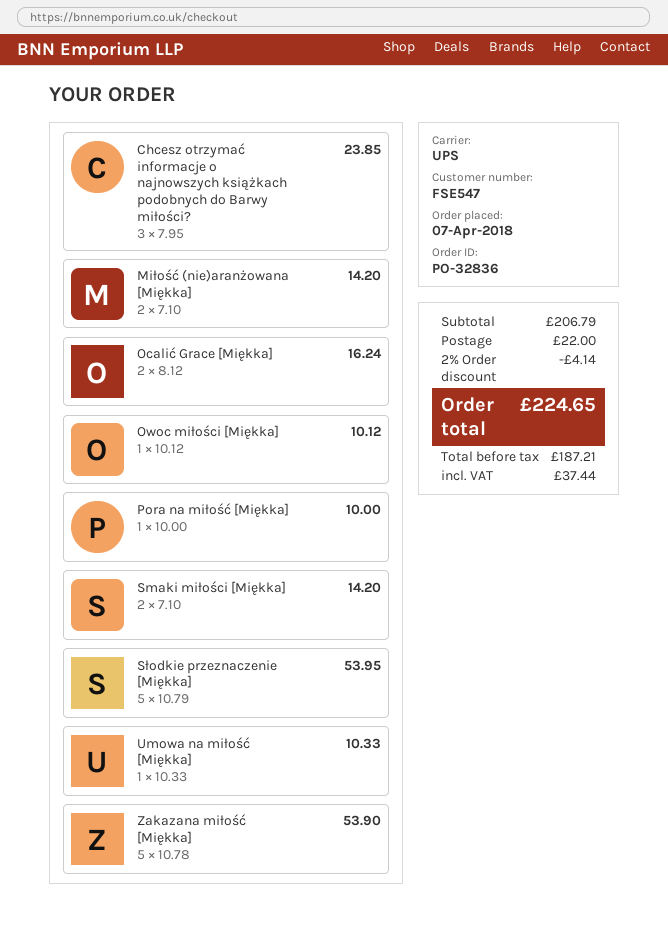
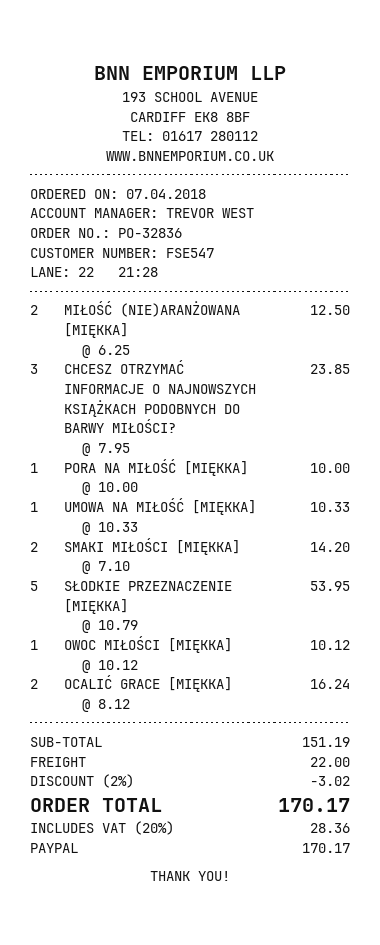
Miłość (nie)aranżowana [Miękka]: 2 x 7.10 = 14.20 -> 2 x 6.25 = 12.50
Zakazana miłość [Miękka]: 5 x 10.78 = 53.90 -> none
subtotal: 206.79 -> 151.19
discount: 2% = 4.14 -> 2% = 3.02
tax: 37.44 -> 28.36
total: 224.65 -> 170.17

